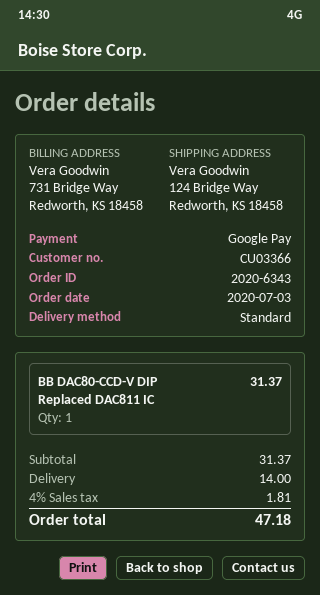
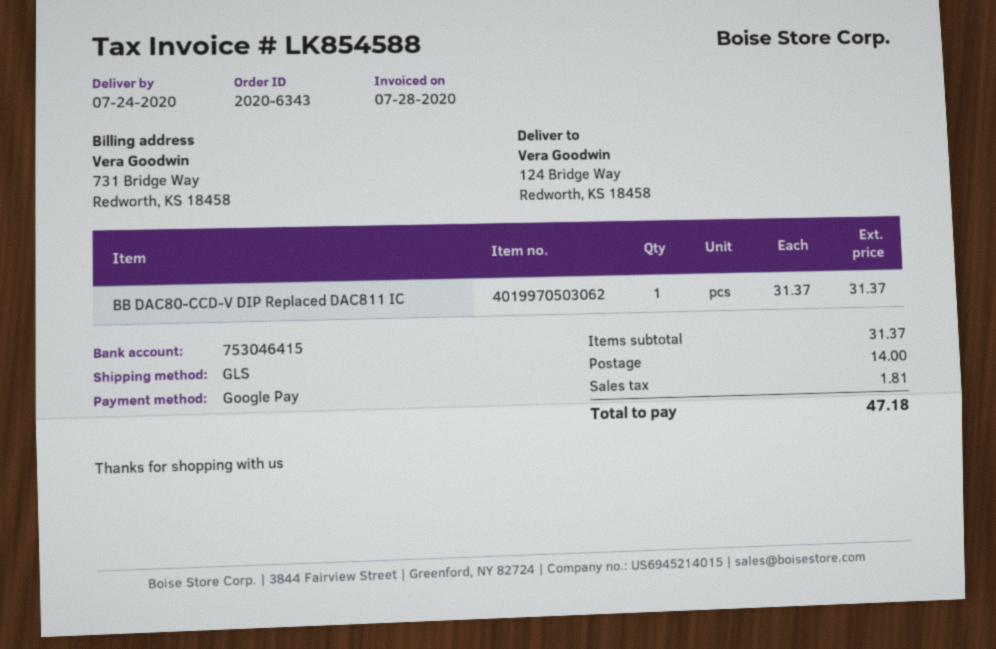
shipping method: standard -> GLS

